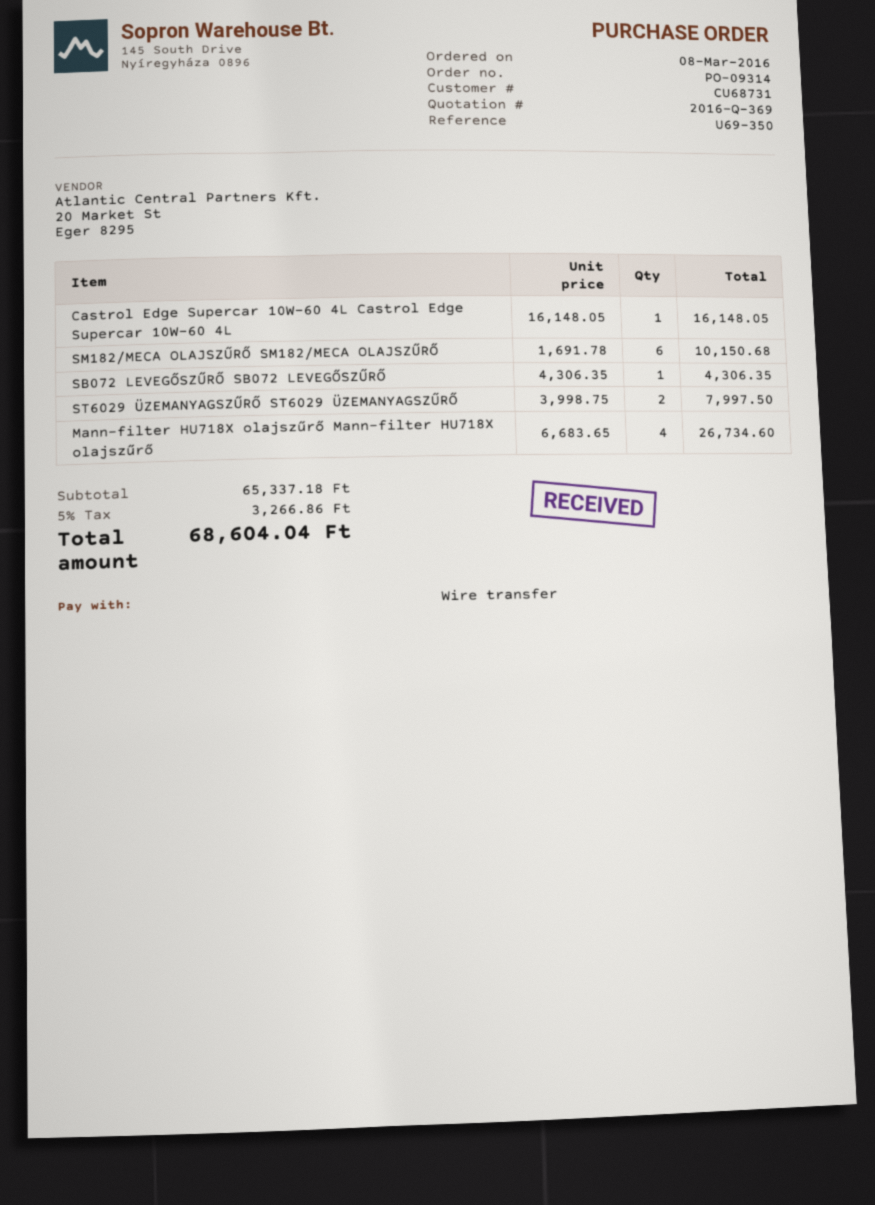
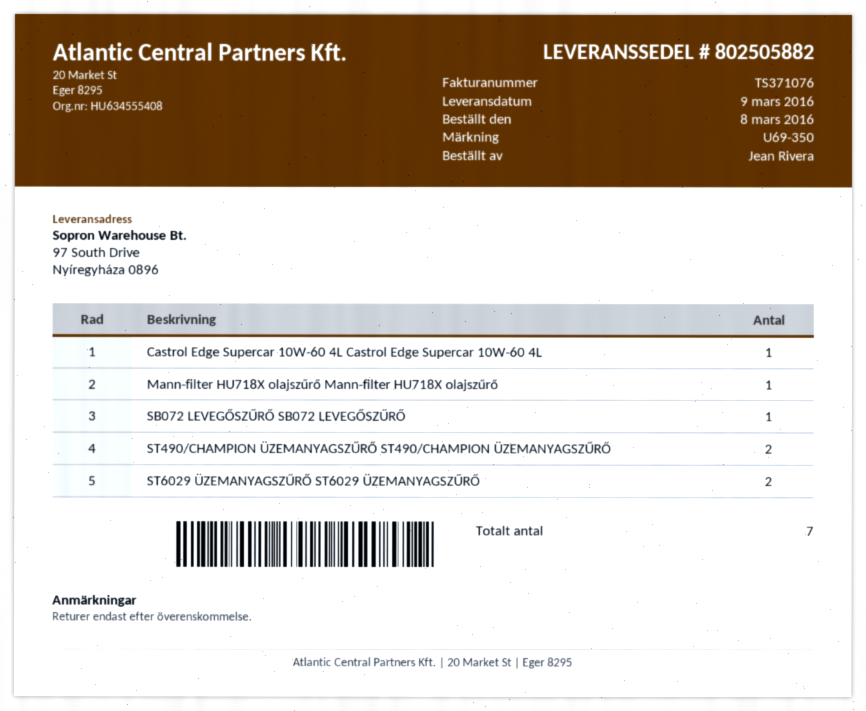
SM182/MECA OLAJSZŰRŐ SM182/MECA OLAJSZŰRŐ: 6 -> none
Mann-filter HU718X olajszűrő Mann-filter HU718X olajszűrő: 4 -> 1
ST490/CHAMPION ÜZEMANYAGSZŰRŐ ST490/CHAMPION ÜZEMANYAGSZŰRŐ: none -> 2

